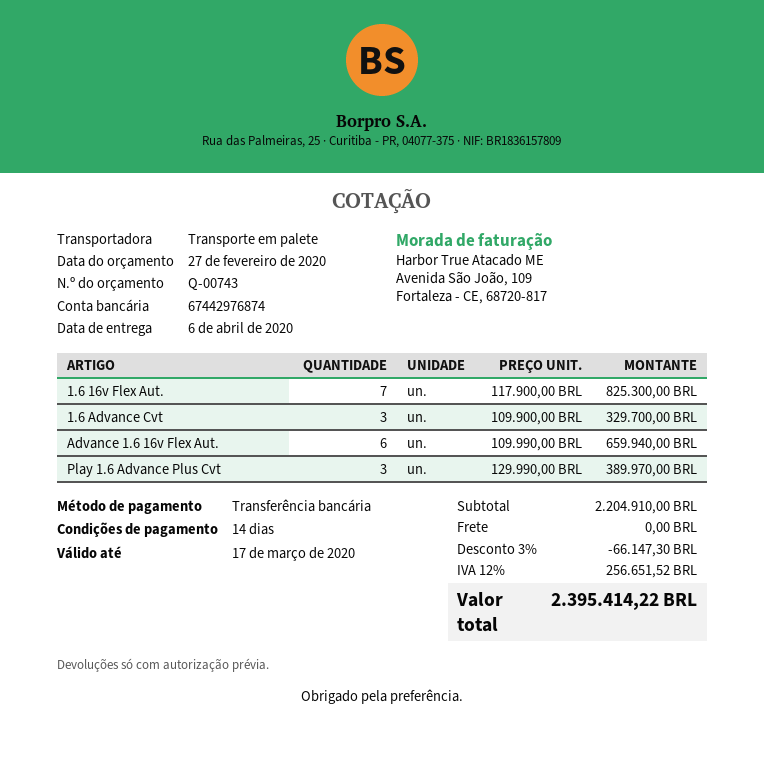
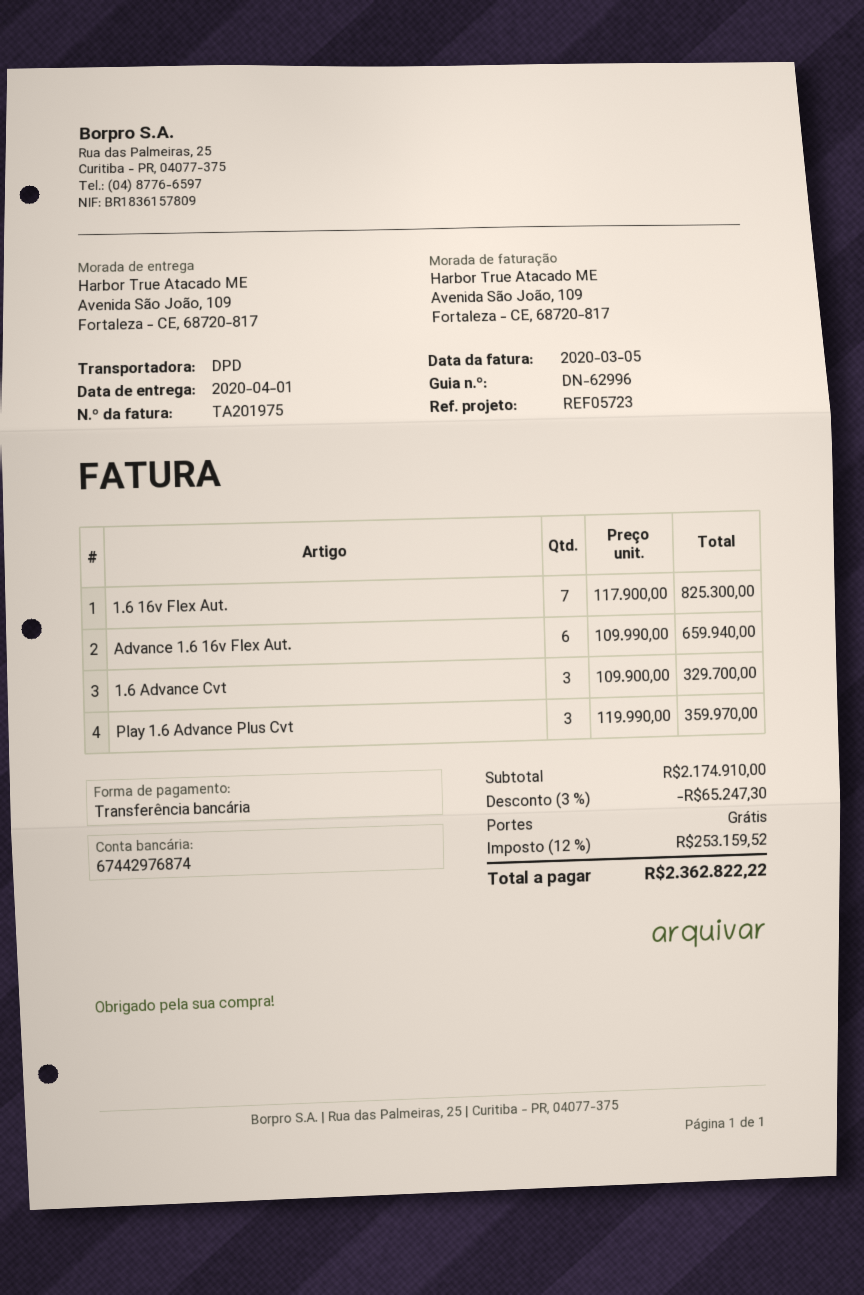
delivery date: 2020-04-06 -> 2020-04-01
shipping method: pallet freight -> DPD
Play 1.6 Advance Plus Cvt: 3 x 129990.00 = 389970.00 -> 3 x 119990.00 = 359970.00
subtotal: 2204910.00 -> 2174910.00
discount: 3% = 66147.30 -> 3% = 65247.30
tax: 12% = 256651.52 -> 12% = 253159.52
total: 2395414.22 -> 2362822.22

